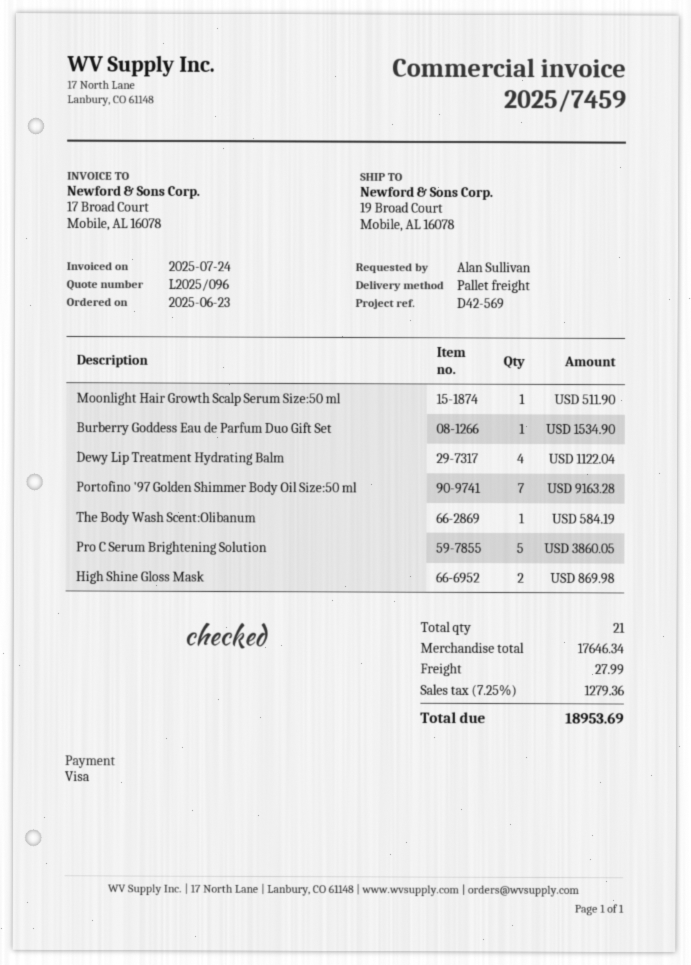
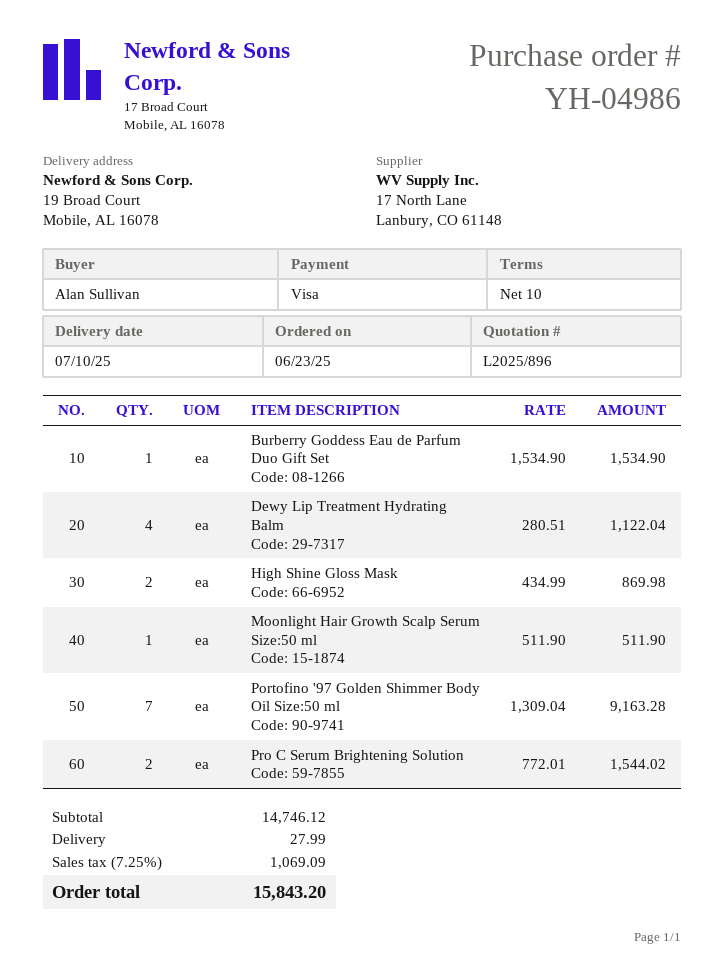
quote number: L2025/096 -> L2025/896
The Body Wash Scent:Olibanum: 1 for 584.19 -> none
Pro C Serum Brightening Solution: 5 for 3860.05 -> 2 for 1544.02
subtotal: 17646.34 -> 14746.12
tax: 7.25% = 1279.36 -> 7.25% = 1069.09
total: 18953.69 -> 15843.20

